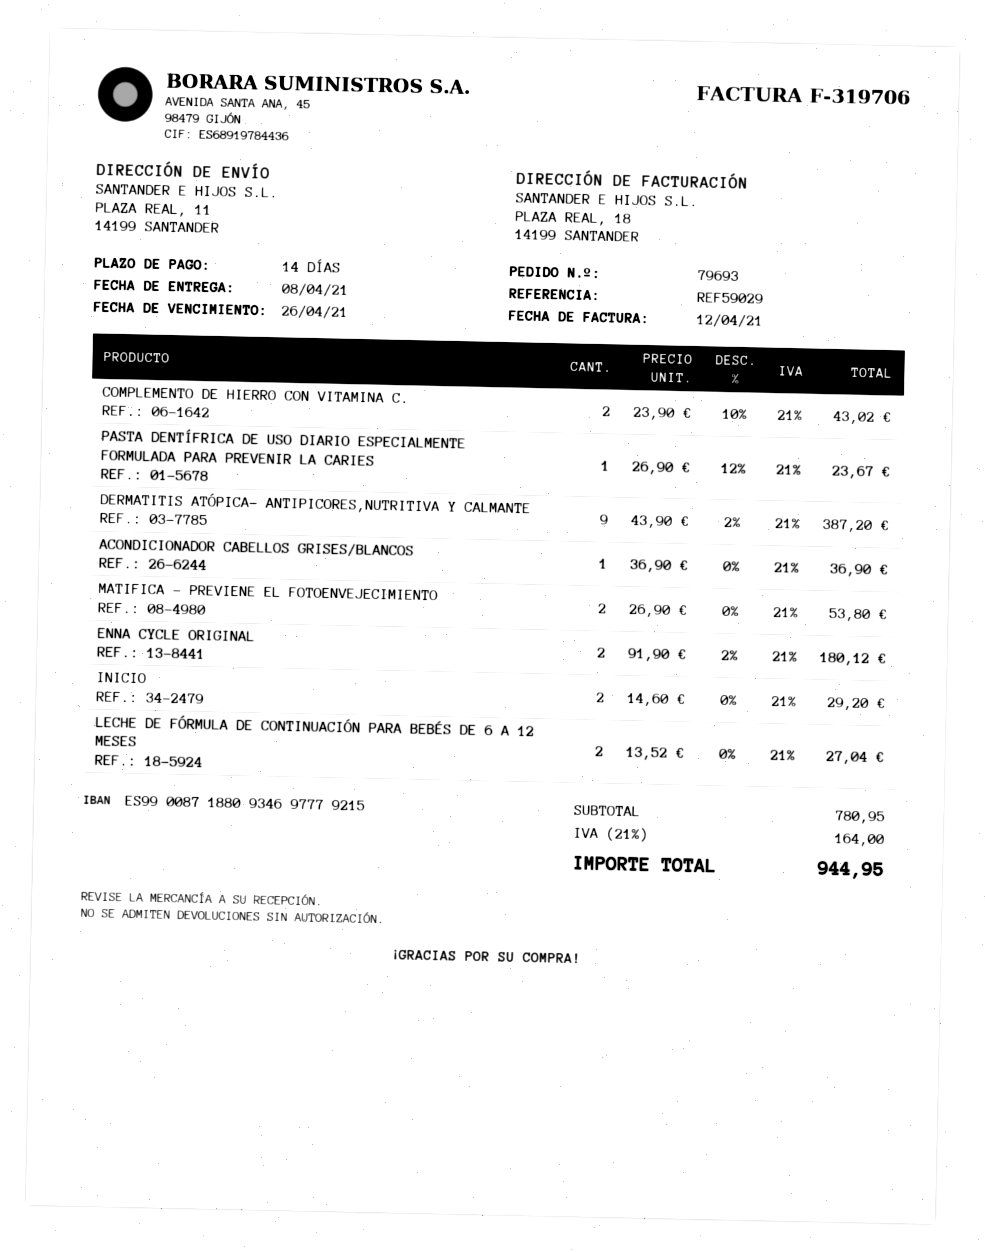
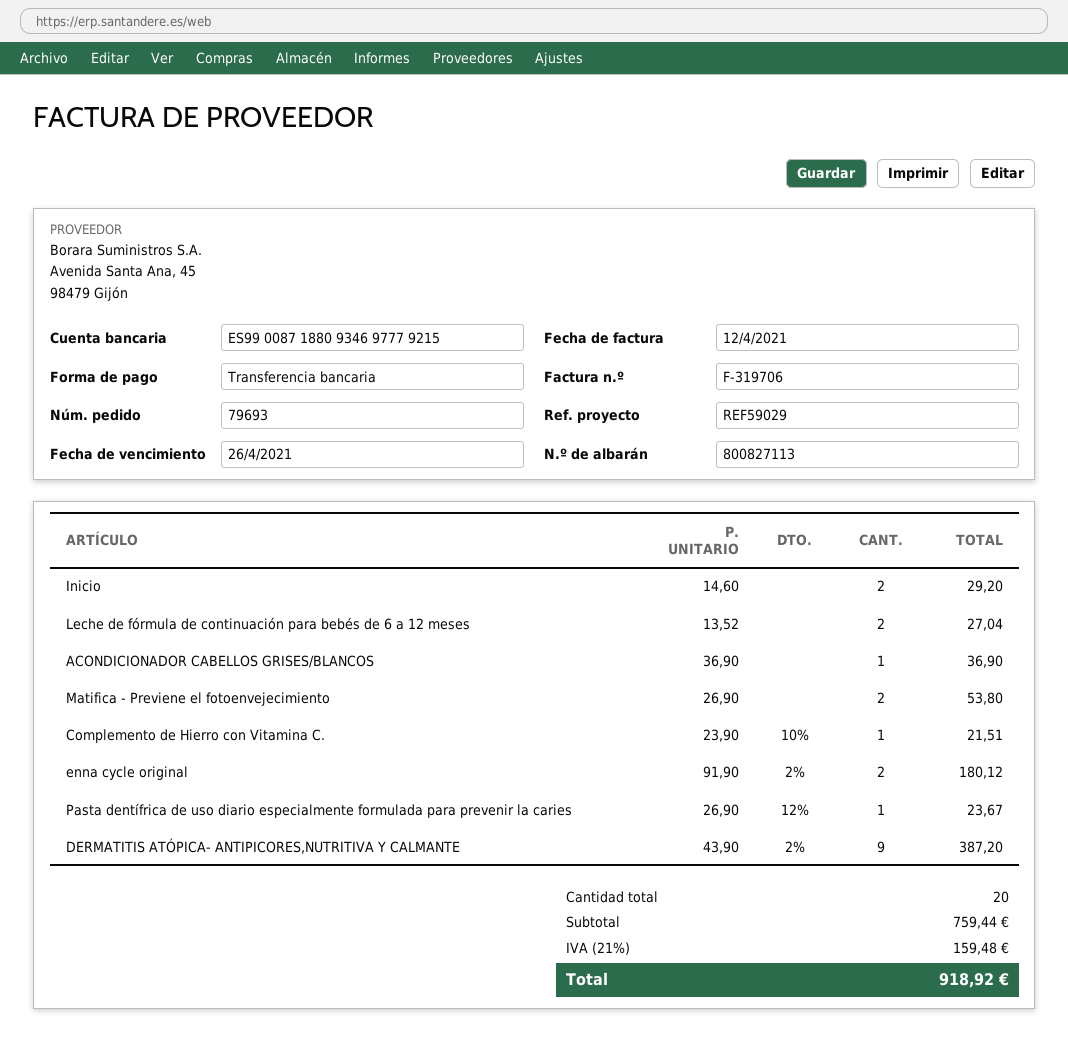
COMPLEMENTO DE HIERRO CON VITAMINA C.: 2 x 23.90 - 10% = 43.02 -> 1 x 23.90 - 10% = 21.51
subtotal: 780.95 -> 759.44
tax: 21% = 164.00 -> 21% = 159.48
total: 944.95 -> 918.92

